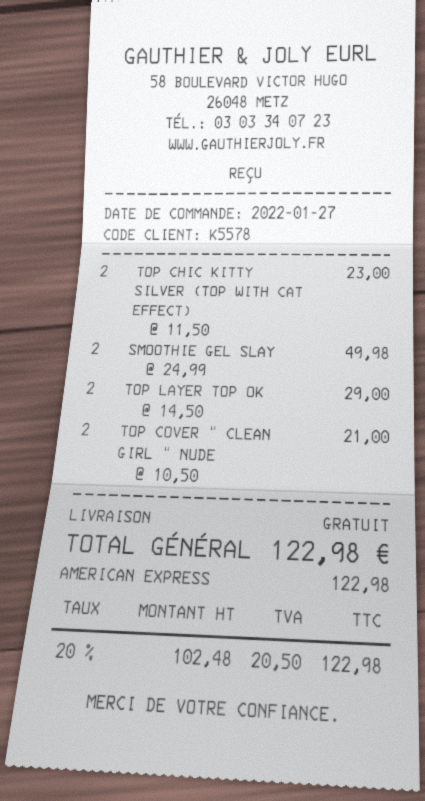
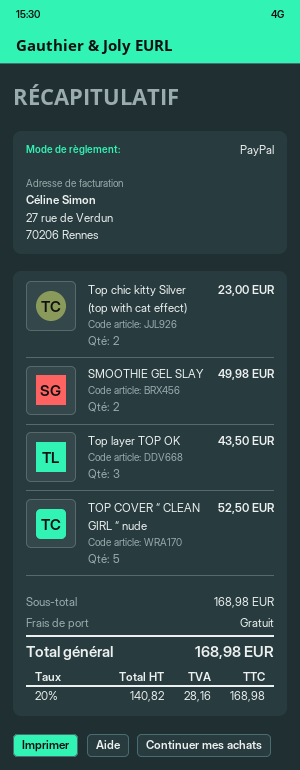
payment method: American Express -> PayPal
TOP LAYER TOP OK: 2 for 29.00 -> 3 for 43.50
TOP COVER “ CLEAN GIRL “ NUDE: 2 for 21.00 -> 5 for 52.50
net: 102.48 -> 140.82
tax: 20% = 20.50 -> 20% = 28.16
total: 122.98 -> 168.98

